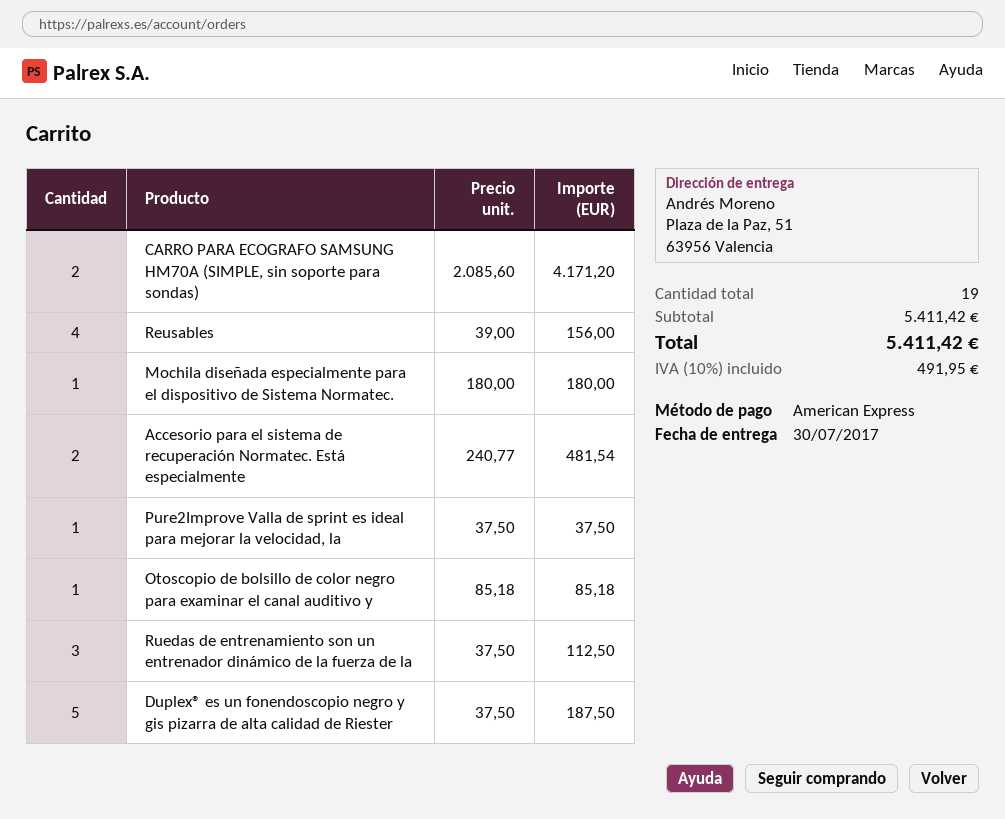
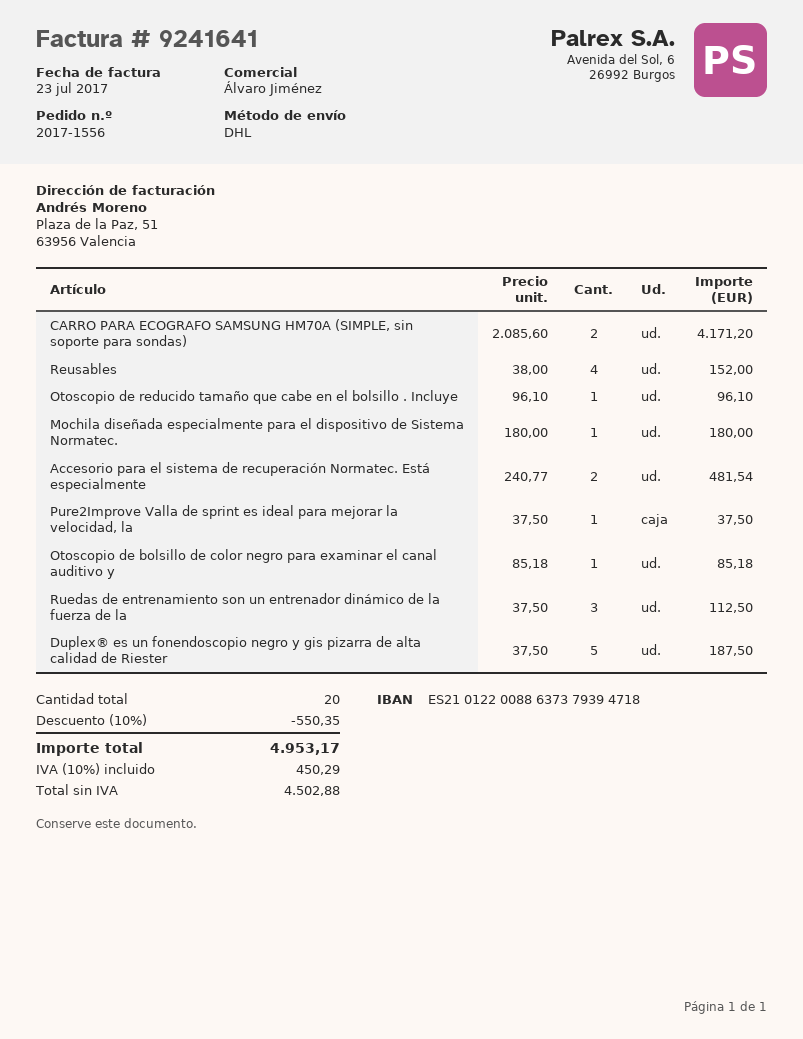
Reusables: 4 x 39.00 = 156.00 -> 4 x 38.00 = 152.00
Otoscopio de reducido tamaño que cabe en el bolsillo . Incluye: none -> 1 x 96.10 = 96.10
total quantity: 19 -> 20
discount: none -> 10% = 550.35
tax: 10% = 491.95 -> 10% = 450.29
total: 5411.42 -> 4953.17

